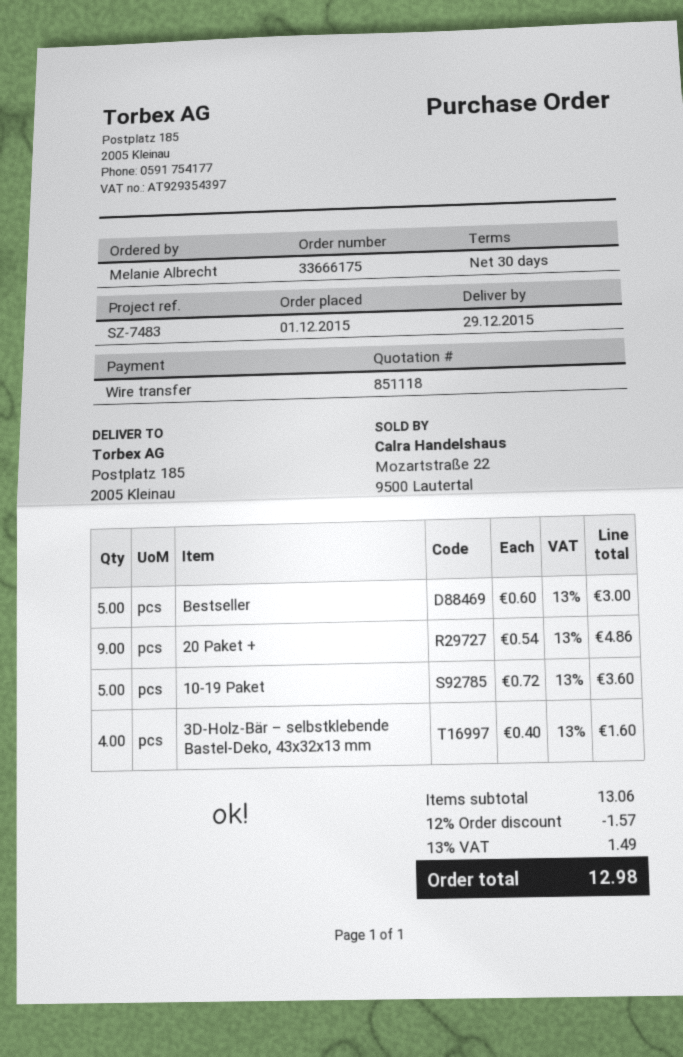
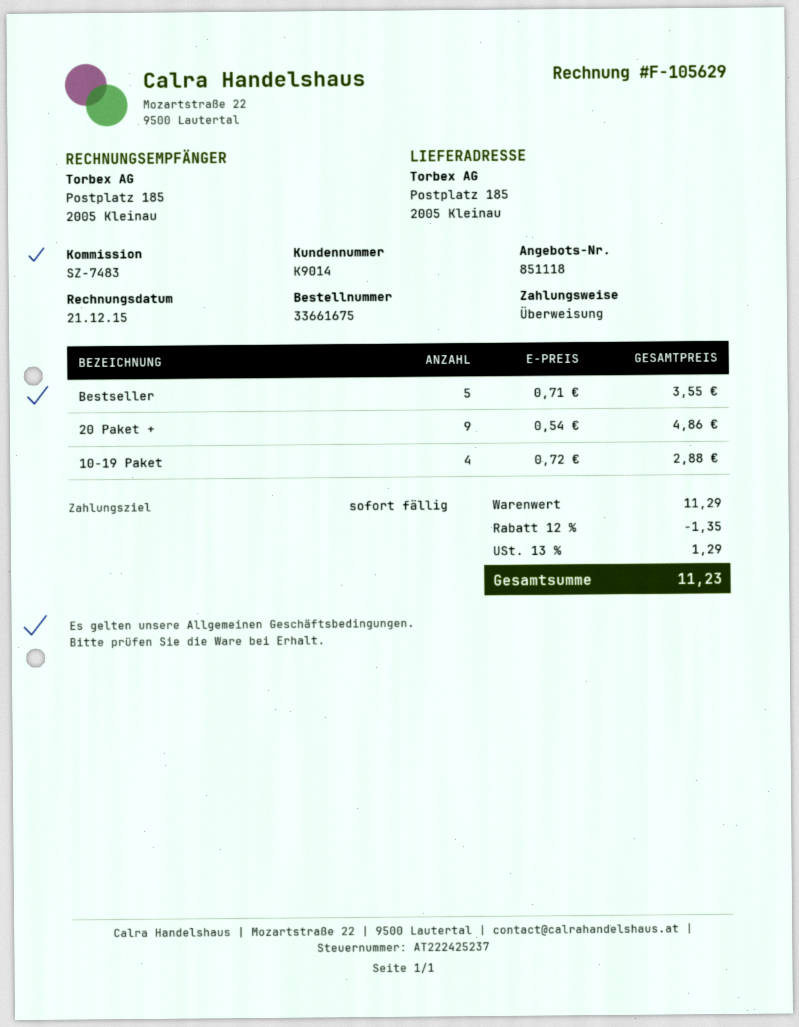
order number: 33666175 -> 33661675
payment terms: 30 days -> on receipt
Bestseller: 5 x 0.60 = 3.00 -> 5 x 0.71 = 3.55
10-19 Paket: 5 x 0.72 = 3.60 -> 4 x 0.72 = 2.88
3D-Holz-Bär – selbstklebende Bastel-Deko, 43x32x13 mm: 4 x 0.40 = 1.60 -> none
subtotal: 13.06 -> 11.29
discount: 12% = 1.57 -> 12% = 1.35
tax: 13% = 1.49 -> 13% = 1.29
total: 12.98 -> 11.23

